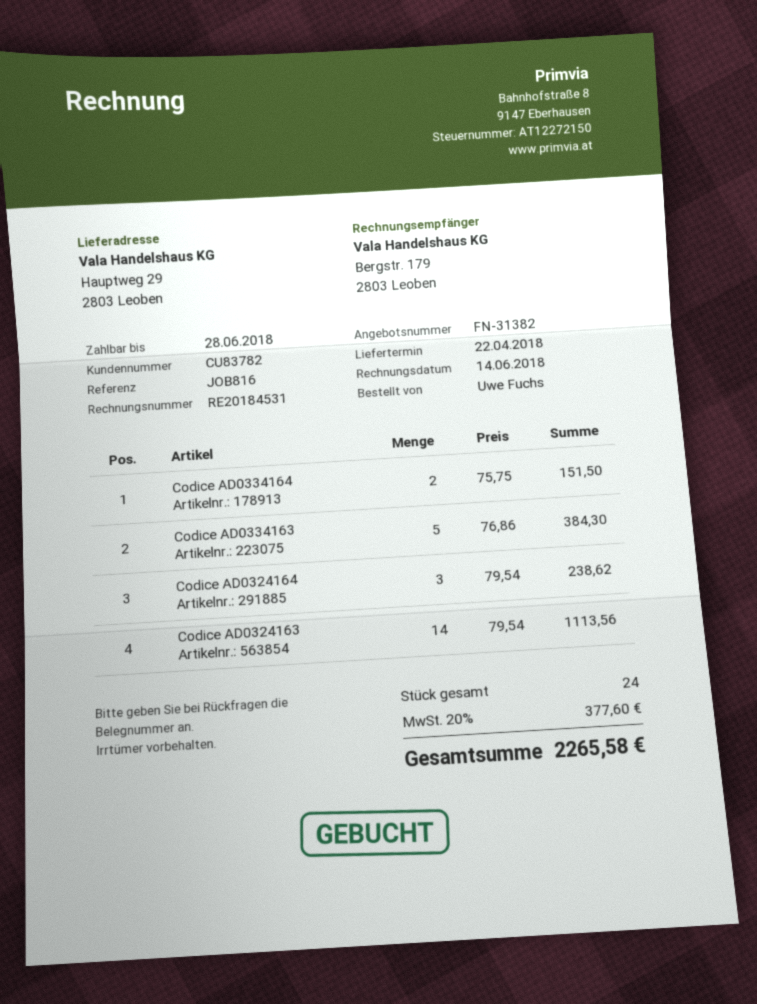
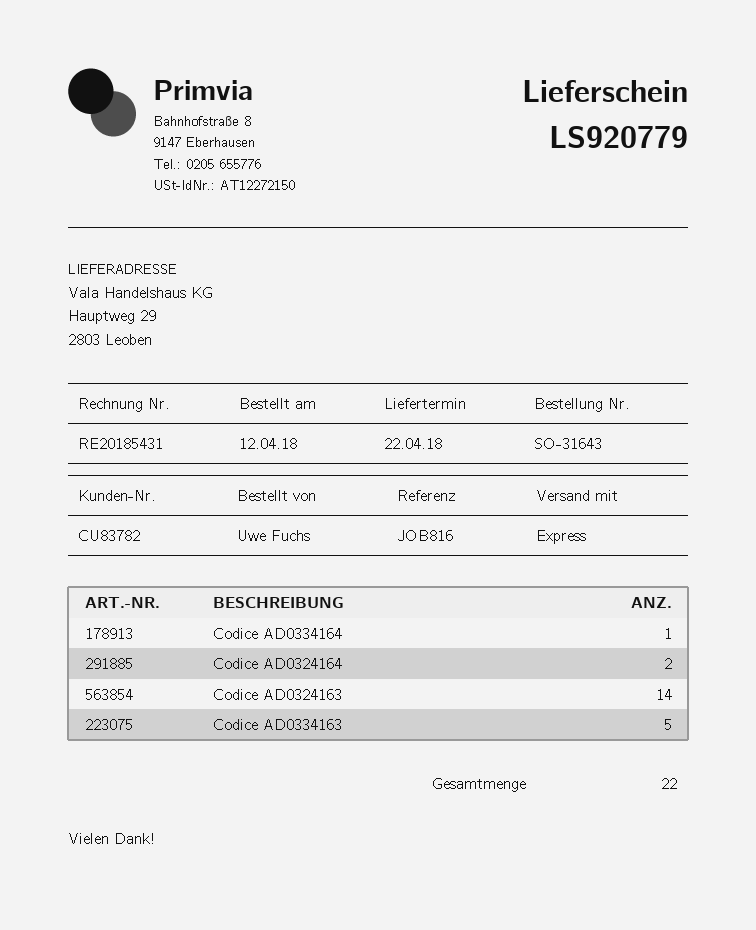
invoice number: RE20184531 -> RE20185431
Codice AD0334164: 2 -> 1
Codice AD0324164: 3 -> 2
total quantity: 24 -> 22

